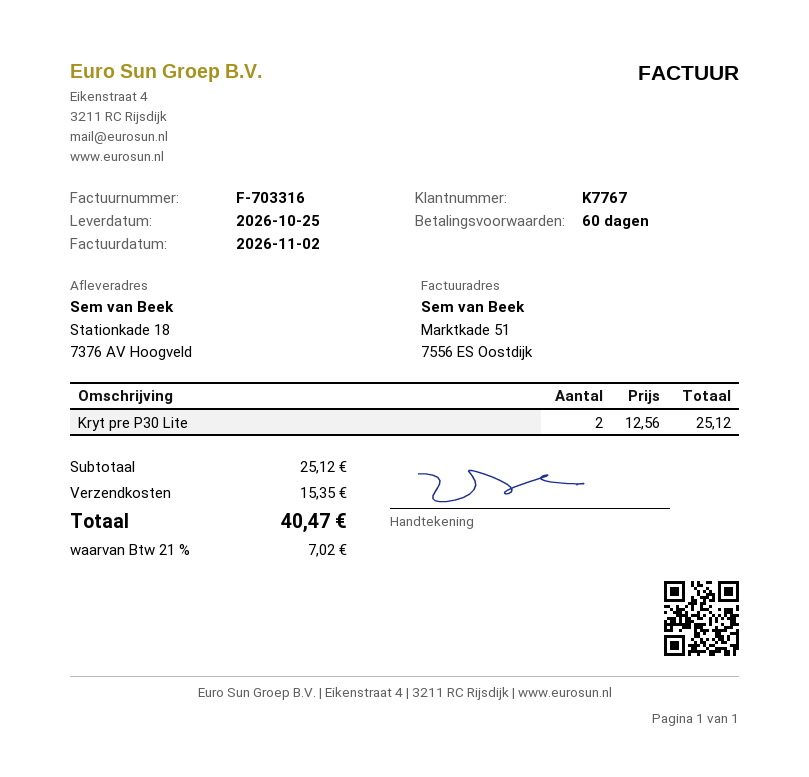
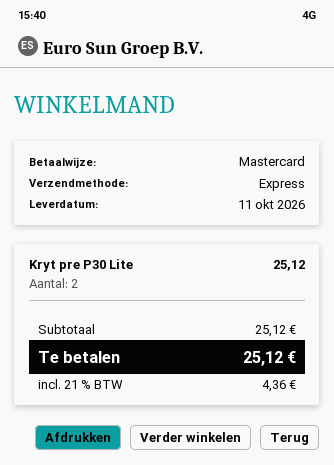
delivery date: 2026-10-25 -> 2026-10-11
shipping: 15.35 -> none
tax: 21% = 7.02 -> 21% = 4.36
total: 40.47 -> 25.12

